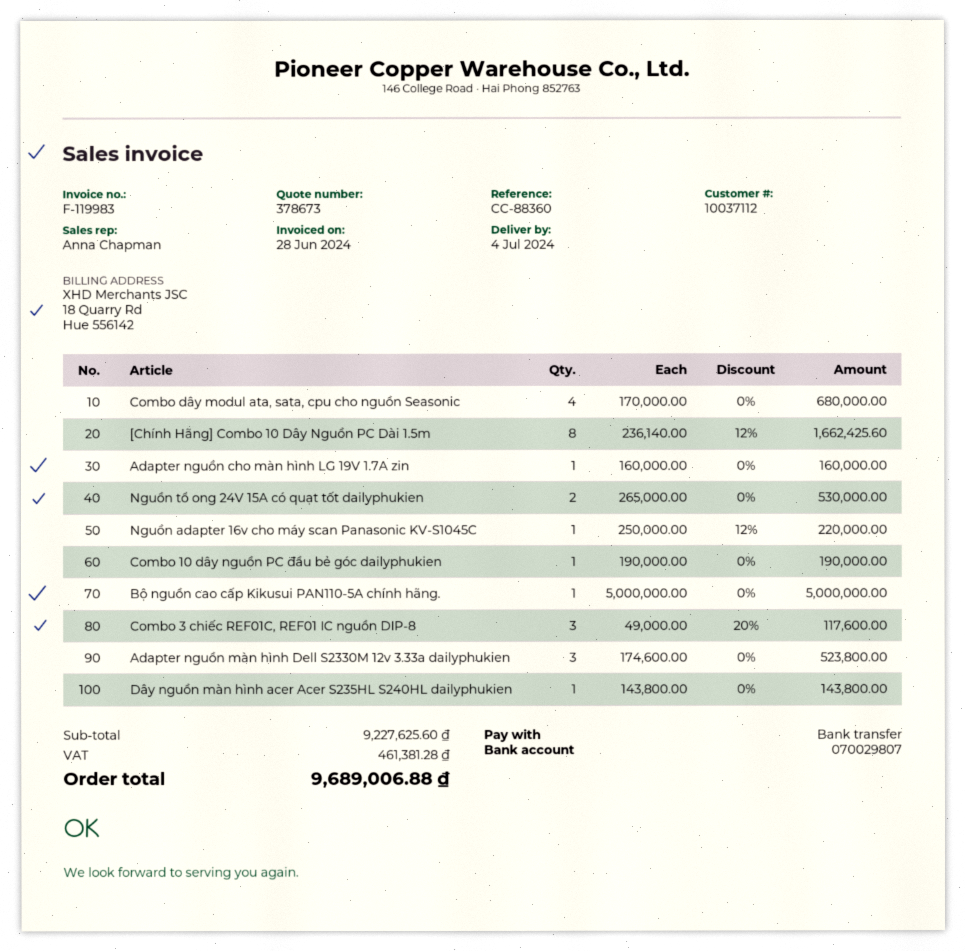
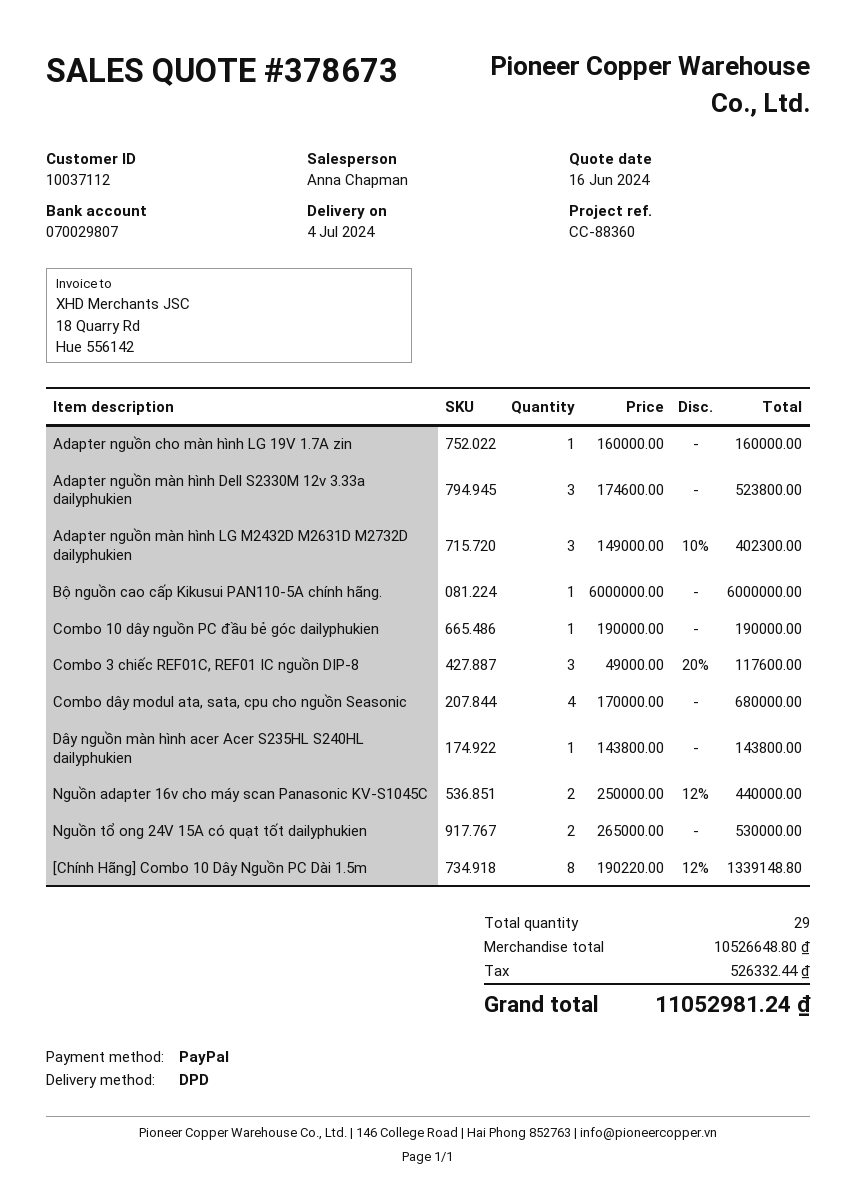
payment method: bank transfer -> PayPal
[Chính Hãng] Combo 10 Dây Nguồn PC Dài 1.5m: 8 x 236140.00 - 12% = 1662425.60 -> 8 x 190220.00 - 12% = 1339148.80
Nguồn adapter 16v cho máy scan Panasonic KV-S1045C: 1 x 250000.00 - 12% = 220000.00 -> 2 x 250000.00 - 12% = 440000.00
Bộ nguồn cao cấp Kikusui PAN110-5A chính hãng.: 1 x 5000000.00 = 5000000.00 -> 1 x 6000000.00 = 6000000.00
Adapter nguồn màn hình LG M2432D M2631D M2732D dailyphukien: none -> 3 x 149000.00 - 10% = 402300.00
subtotal: 9227625.60 -> 10526648.80
tax: 461381.28 -> 526332.44
total: 9689006.88 -> 11052981.24

